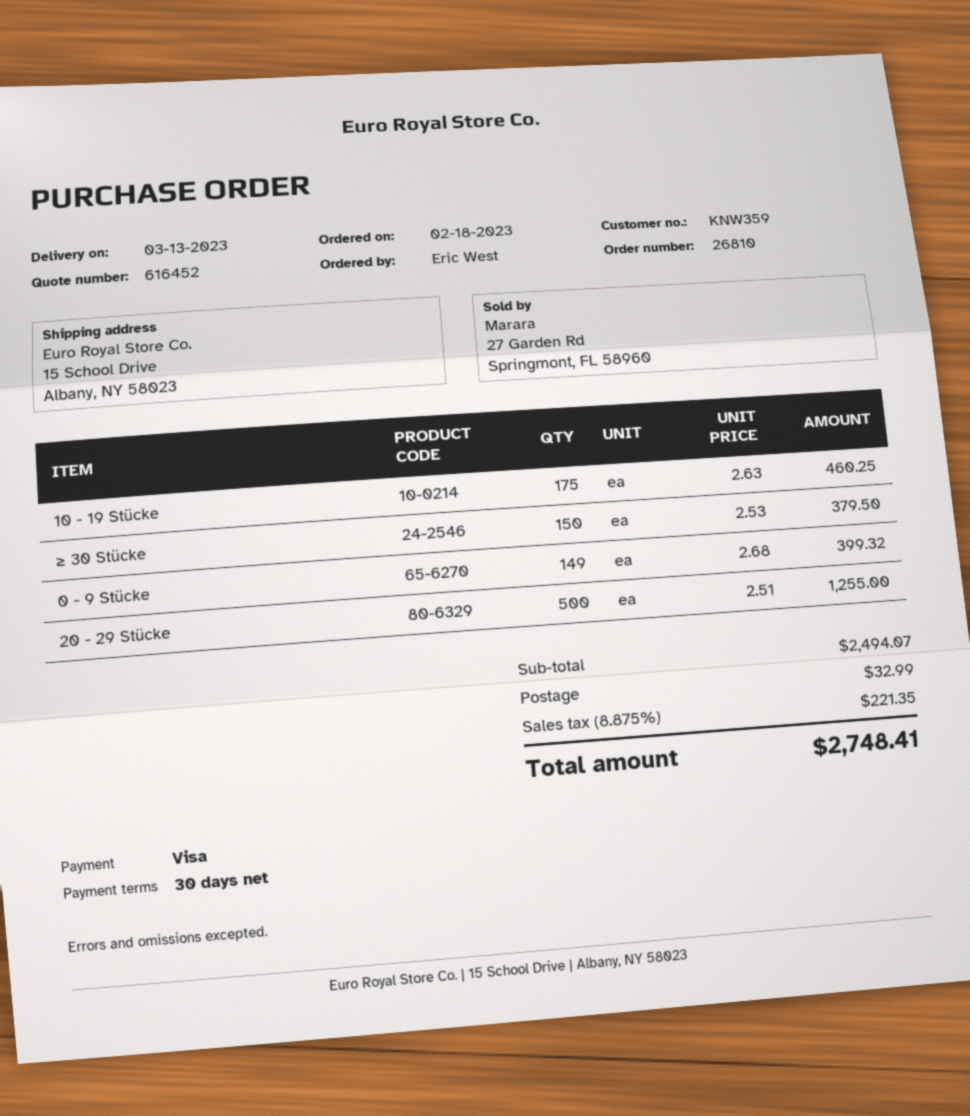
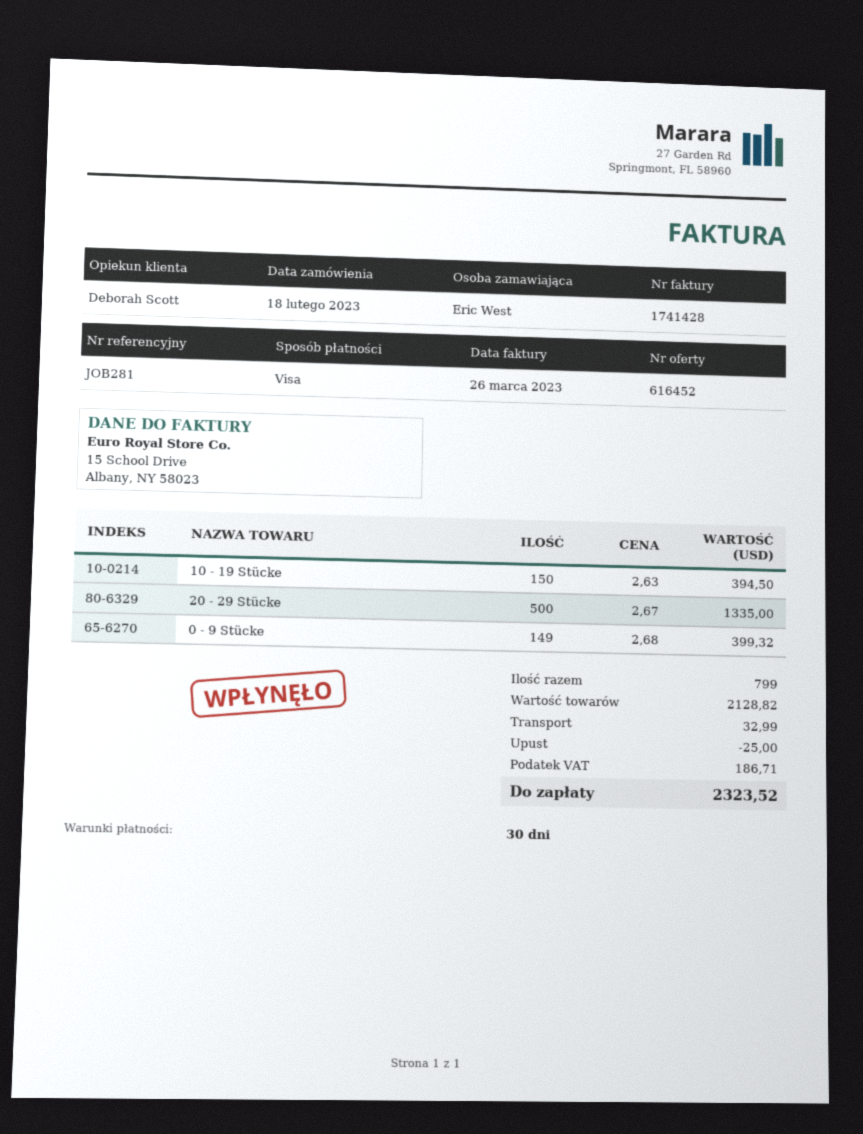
10 - 19 Stücke: 175 x 2.63 = 460.25 -> 150 x 2.63 = 394.50
≥ 30 Stücke: 150 x 2.53 = 379.50 -> none
20 - 29 Stücke: 500 x 2.51 = 1255.00 -> 500 x 2.67 = 1335.00
subtotal: 2494.07 -> 2128.82
discount: none -> 25.00
tax: 221.35 -> 186.71
total: 2748.41 -> 2323.52

